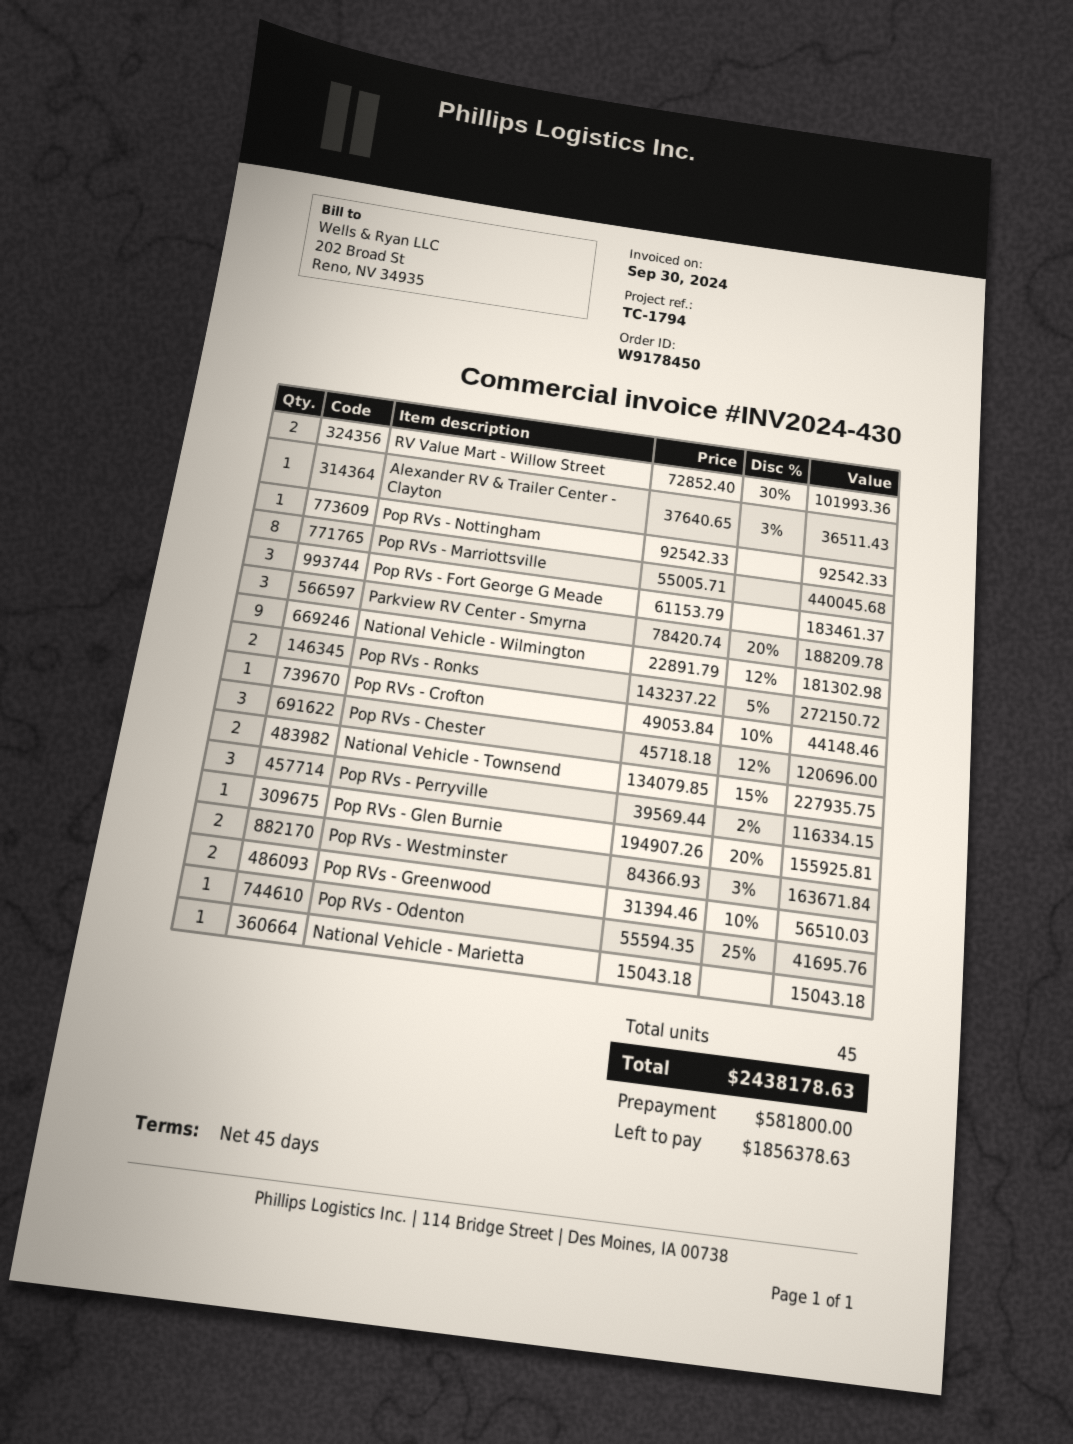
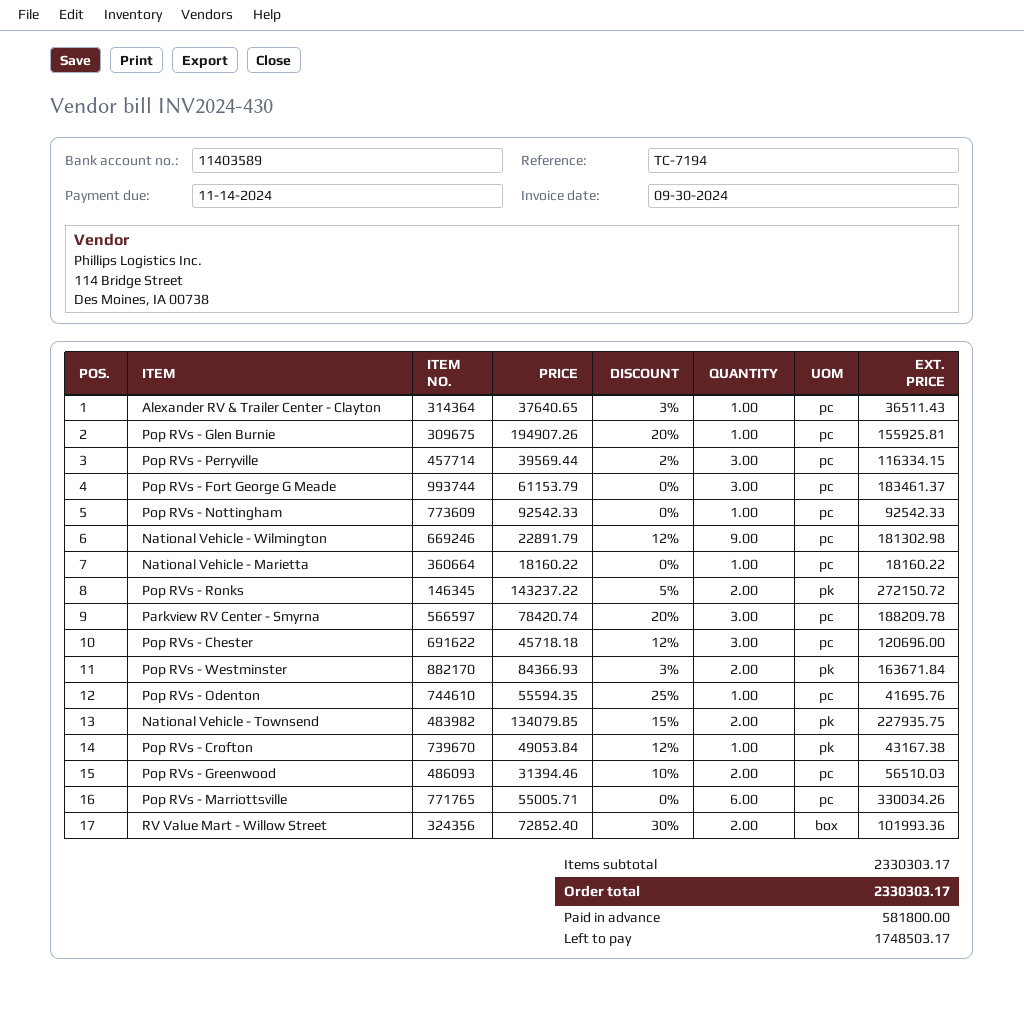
reference: TC-1794 -> TC-7194
Pop RVs - Marriottsville: 8 x 55005.71 = 440045.68 -> 6 x 55005.71 = 330034.26
Pop RVs - Crofton: 1 x 49053.84 - 10% = 44148.46 -> 1 x 49053.84 - 12% = 43167.38
National Vehicle - Marietta: 1 x 15043.18 = 15043.18 -> 1 x 18160.22 = 18160.22
total: 2438178.63 -> 2330303.17
balance: 1856378.63 -> 1748503.17

